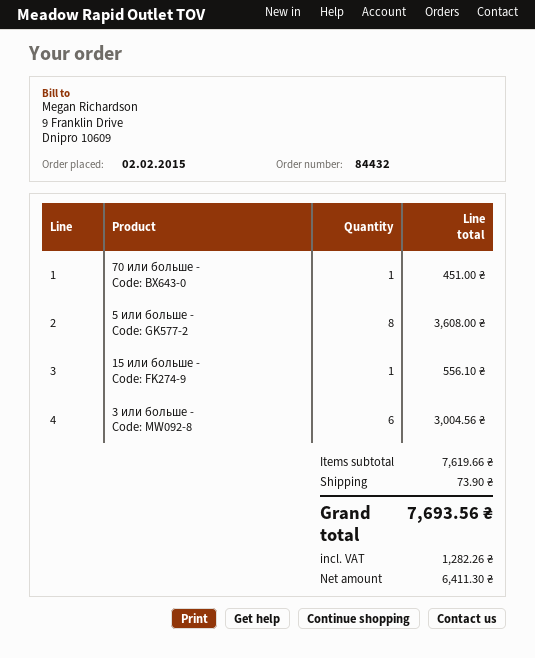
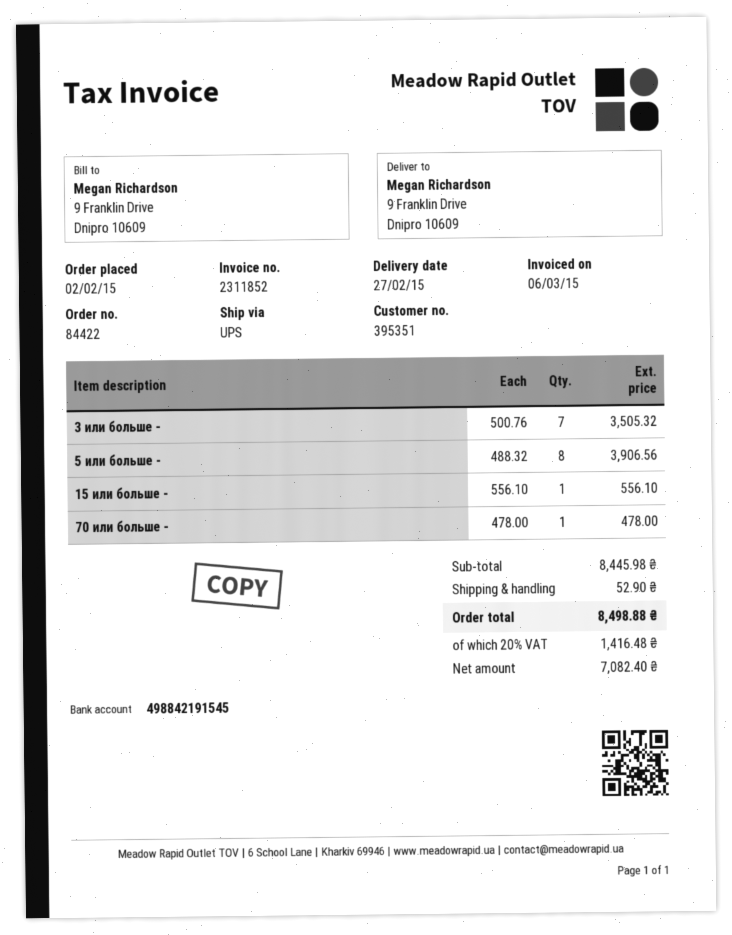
order number: 84432 -> 84422
70 или больше -: 1 for 451.00 -> 1 for 478.00
5 или больше -: 8 for 3608.00 -> 8 for 3906.56
3 или больше -: 6 for 3004.56 -> 7 for 3505.32
subtotal: 7619.66 -> 8445.98
shipping: 73.90 -> 52.90
net: 6411.30 -> 7082.40
tax: 1282.26 -> 1416.48
total: 7693.56 -> 8498.88

